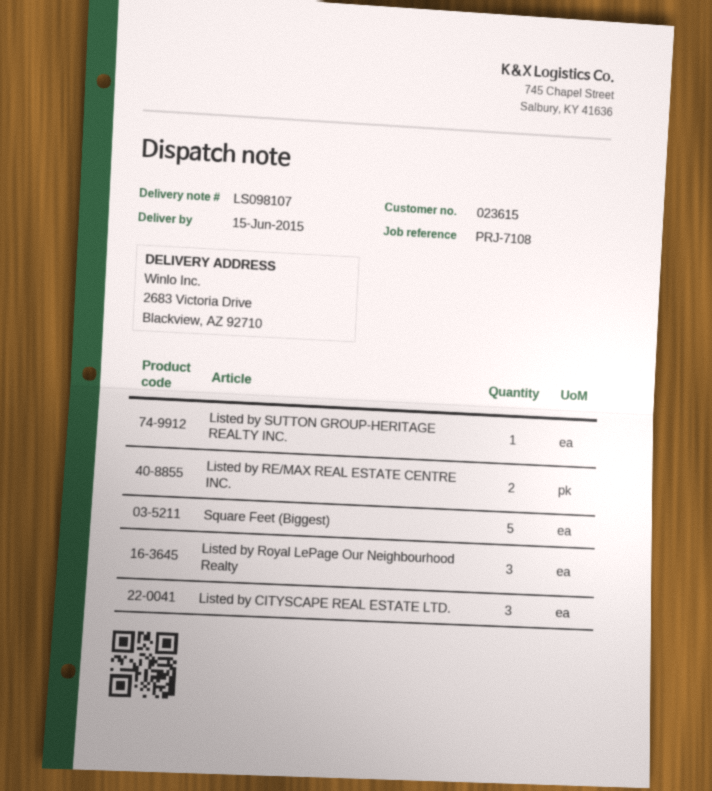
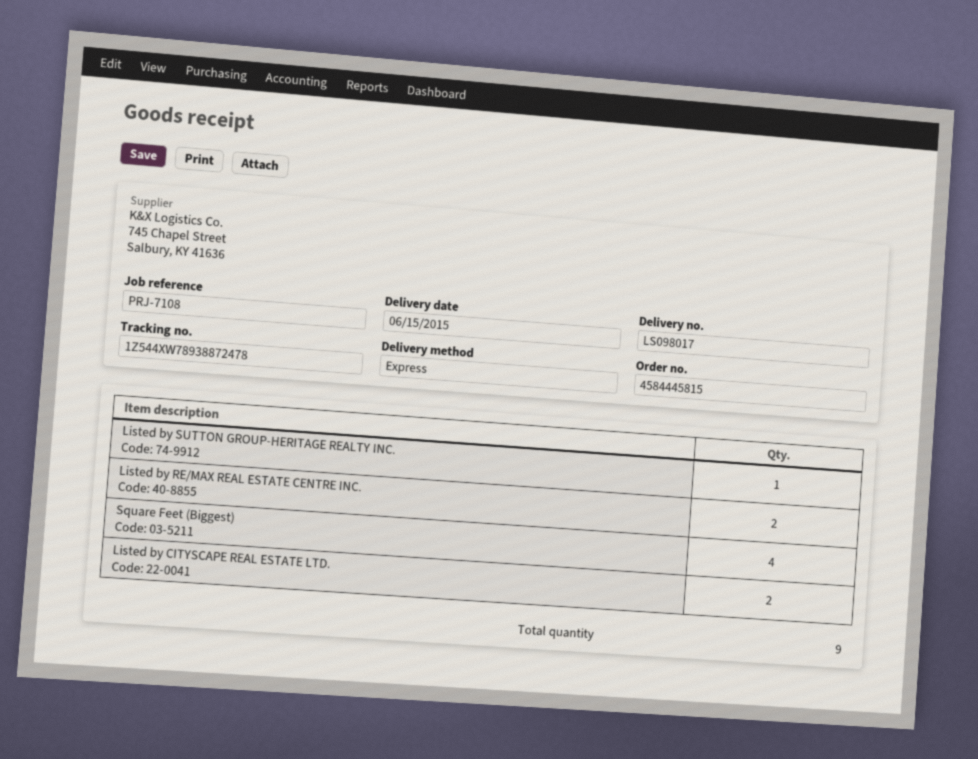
delivery note number: LS098107 -> LS098017
Square Feet (Biggest): 5 -> 4
Listed by Royal LePage Our Neighbourhood Realty: 3 -> none
Listed by CITYSCAPE REAL ESTATE LTD.: 3 -> 2

